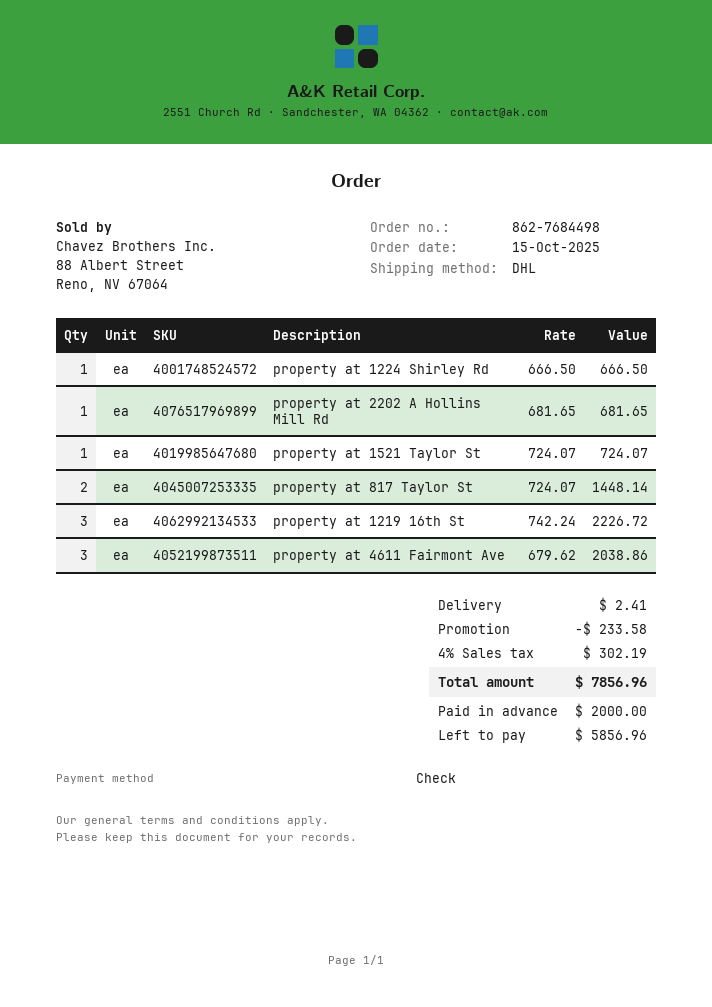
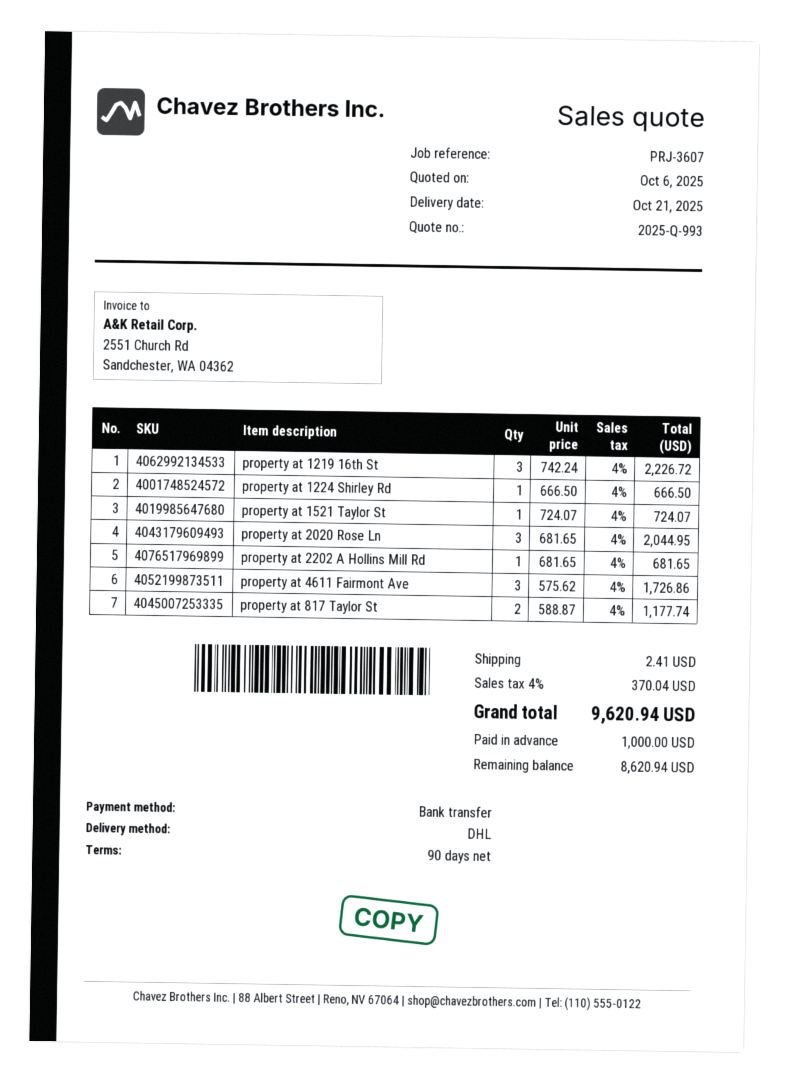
payment method: cheque -> bank transfer
property at 817 Taylor St: 2 x 724.07 = 1448.14 -> 2 x 588.87 = 1177.74
property at 4611 Fairmont Ave: 3 x 679.62 = 2038.86 -> 3 x 575.62 = 1726.86
property at 2020 Rose Ln: none -> 3 x 681.65 = 2044.95
discount: 233.58 -> none
tax: 4% = 302.19 -> 4% = 370.04
total: 7856.96 -> 9620.94
deposit: 2000.00 -> 1000.00
balance: 5856.96 -> 8620.94

